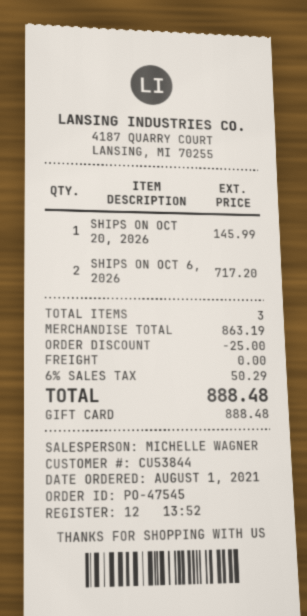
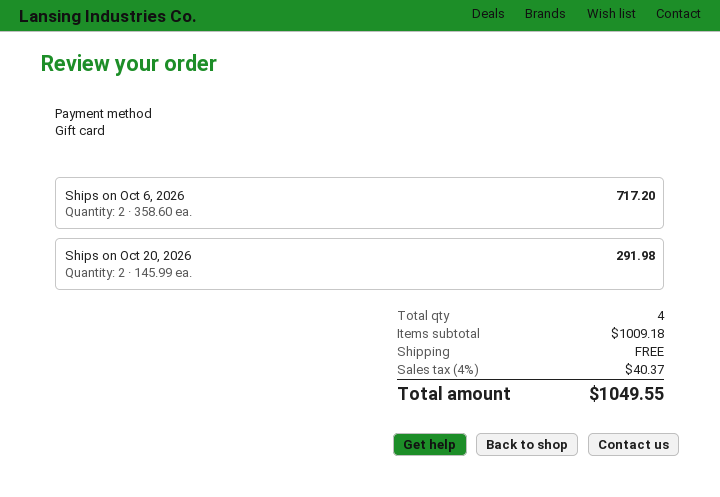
SHIPS ON OCT 20, 2026: 1 for 145.99 -> 2 for 291.98
total quantity: 3 -> 4
subtotal: 863.19 -> 1009.18
discount: 25.00 -> none
tax: 6% = 50.29 -> 4% = 40.37
total: 888.48 -> 1049.55

